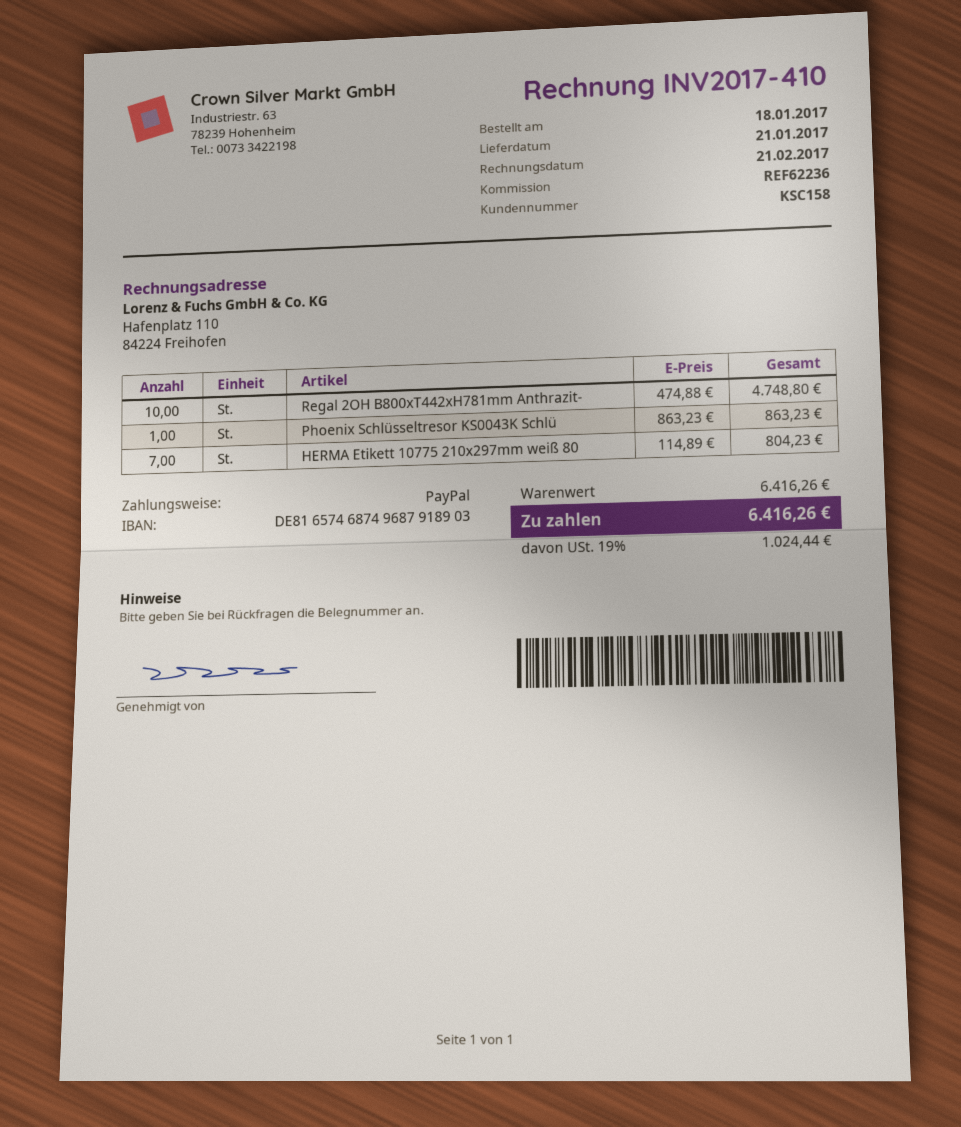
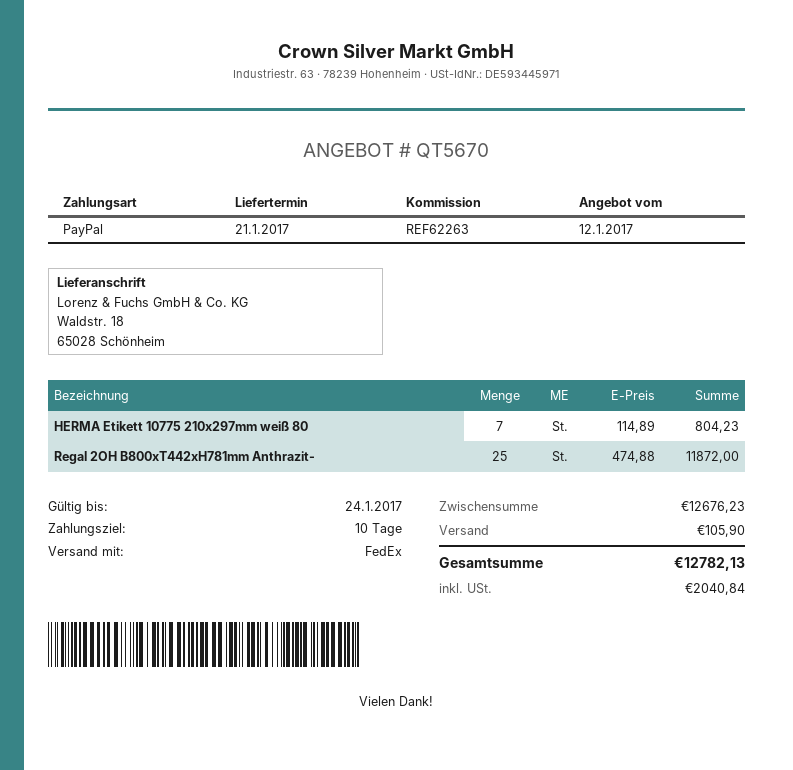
reference: REF62236 -> REF62263
Regal 2OH B800xT442xH781mm Anthrazit-: 10 x 474.88 = 4748.80 -> 25 x 474.88 = 11872.00
Phoenix Schlüsseltresor KS0043K Schlü: 1 x 863.23 = 863.23 -> none
subtotal: 6416.26 -> 12676.23
shipping: none -> 105.90
tax: 1024.44 -> 2040.84
total: 6416.26 -> 12782.13

